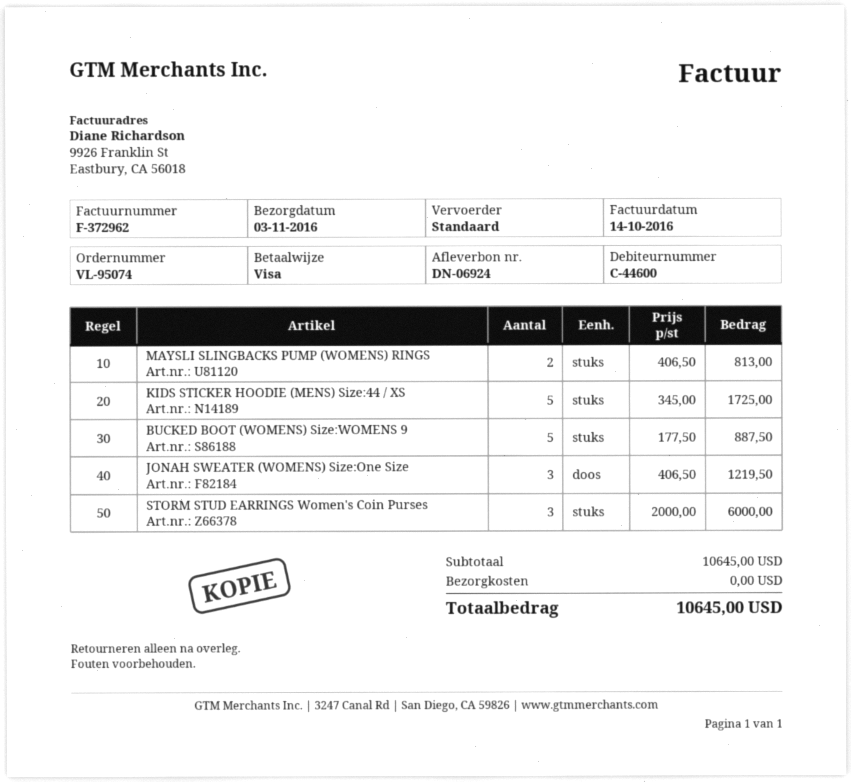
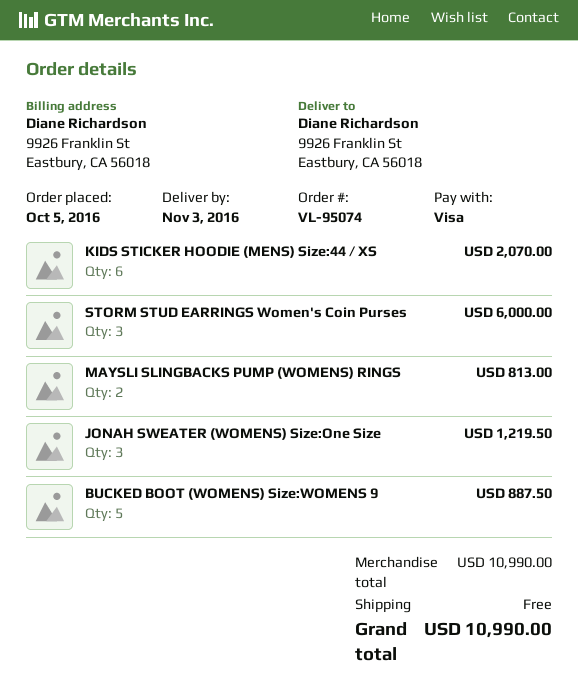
KIDS STICKER HOODIE (MENS) Size:44 / XS: 5 for 1725.00 -> 6 for 2070.00
subtotal: 10645.00 -> 10990.00
total: 10645.00 -> 10990.00

